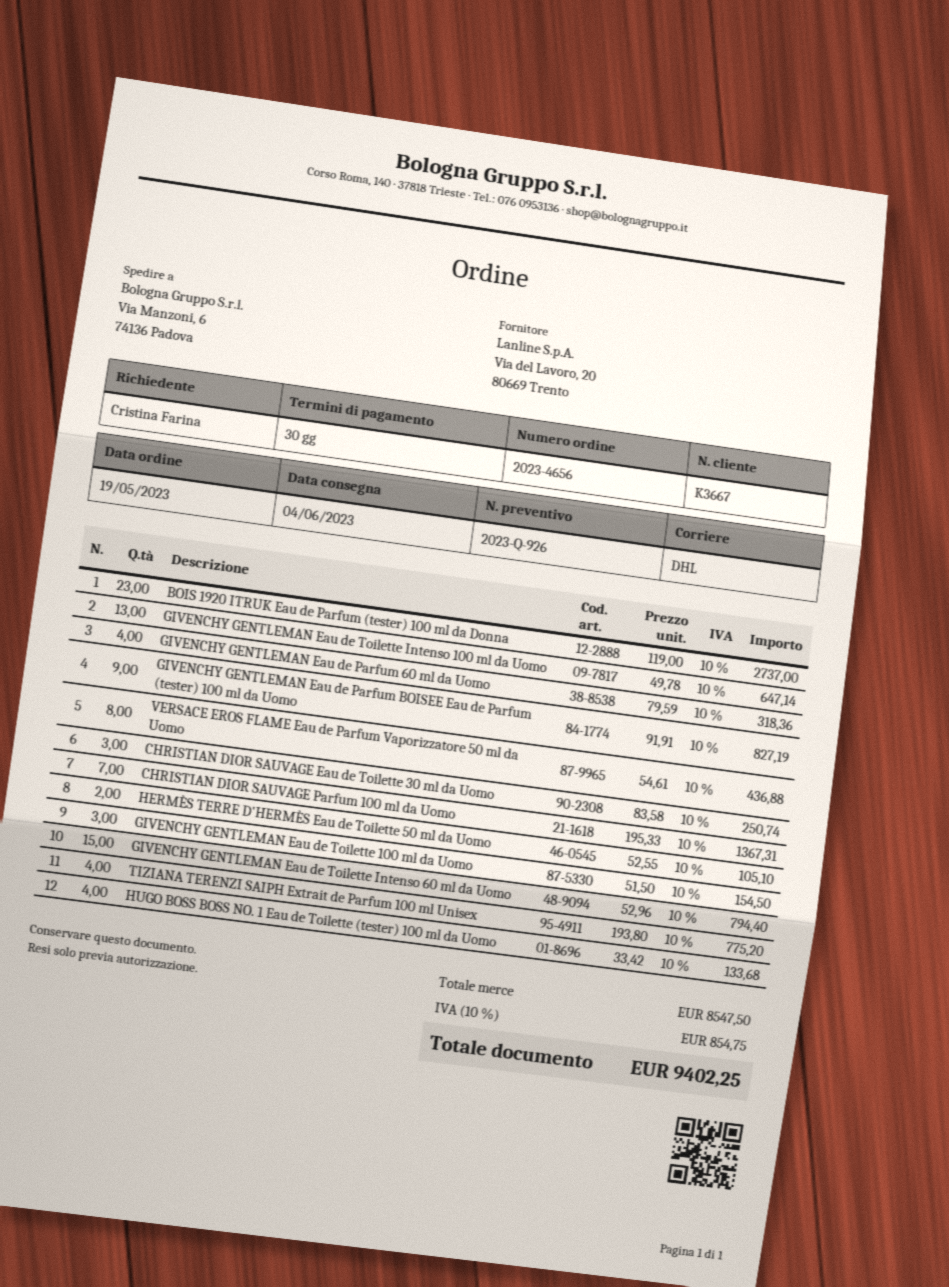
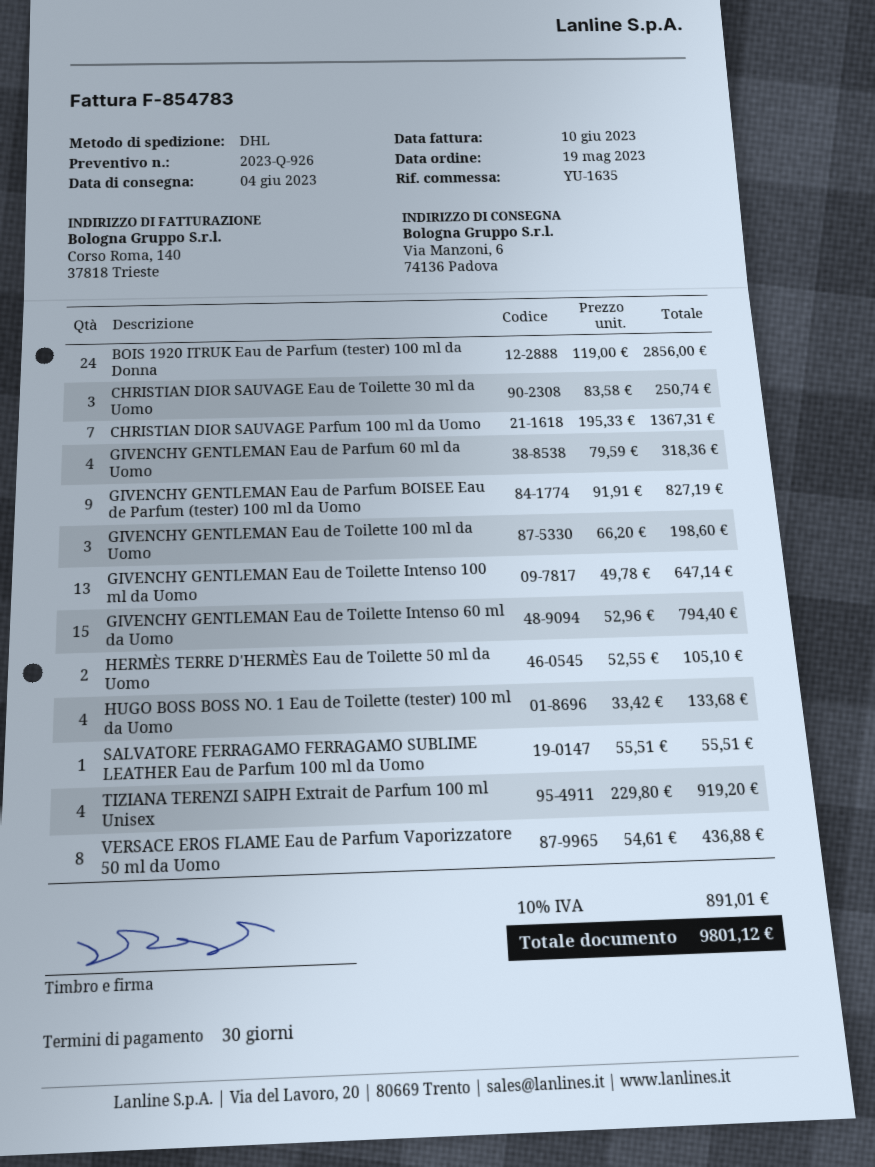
BOIS 1920 ITRUK Eau de Parfum (tester) 100 ml da Donna: 23 x 119.00 = 2737.00 -> 24 x 119.00 = 2856.00
GIVENCHY GENTLEMAN Eau de Toilette 100 ml da Uomo: 3 x 51.50 = 154.50 -> 3 x 66.20 = 198.60
TIZIANA TERENZI SAIPH Extrait de Parfum 100 ml Unisex: 4 x 193.80 = 775.20 -> 4 x 229.80 = 919.20
SALVATORE FERRAGAMO FERRAGAMO SUBLIME LEATHER Eau de Parfum 100 ml da Uomo: none -> 1 x 55.51 = 55.51
tax: 10% = 854.75 -> 10% = 891.01
total: 9402.25 -> 9801.12

